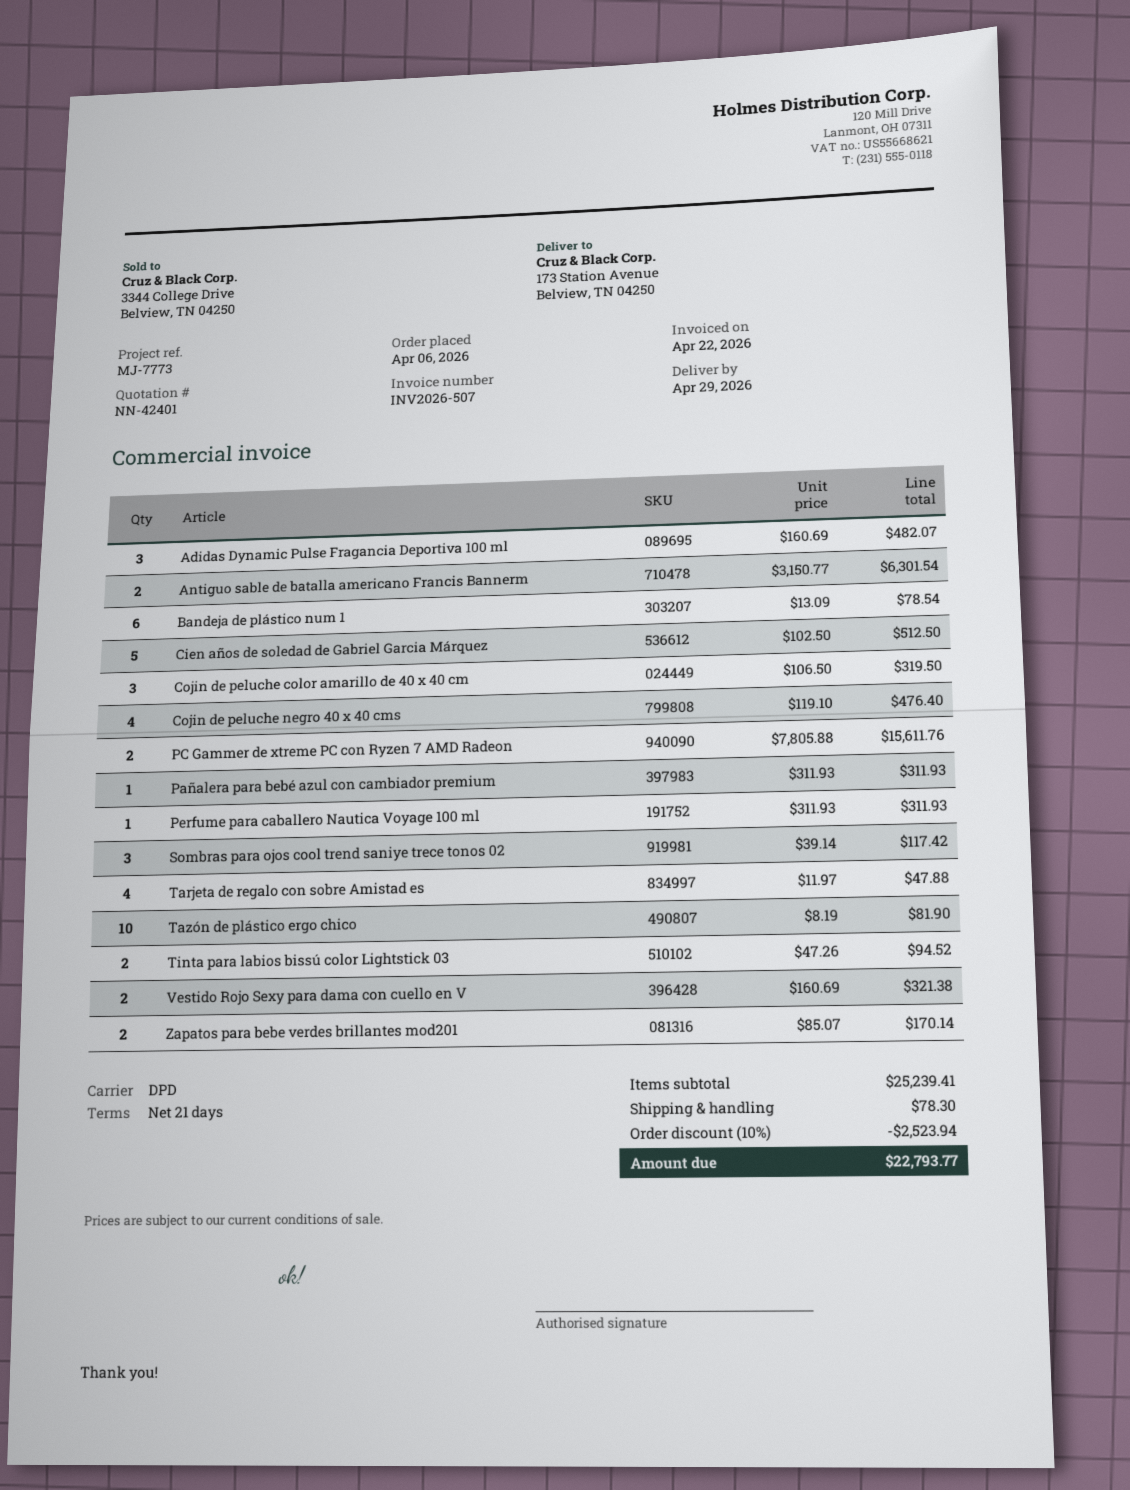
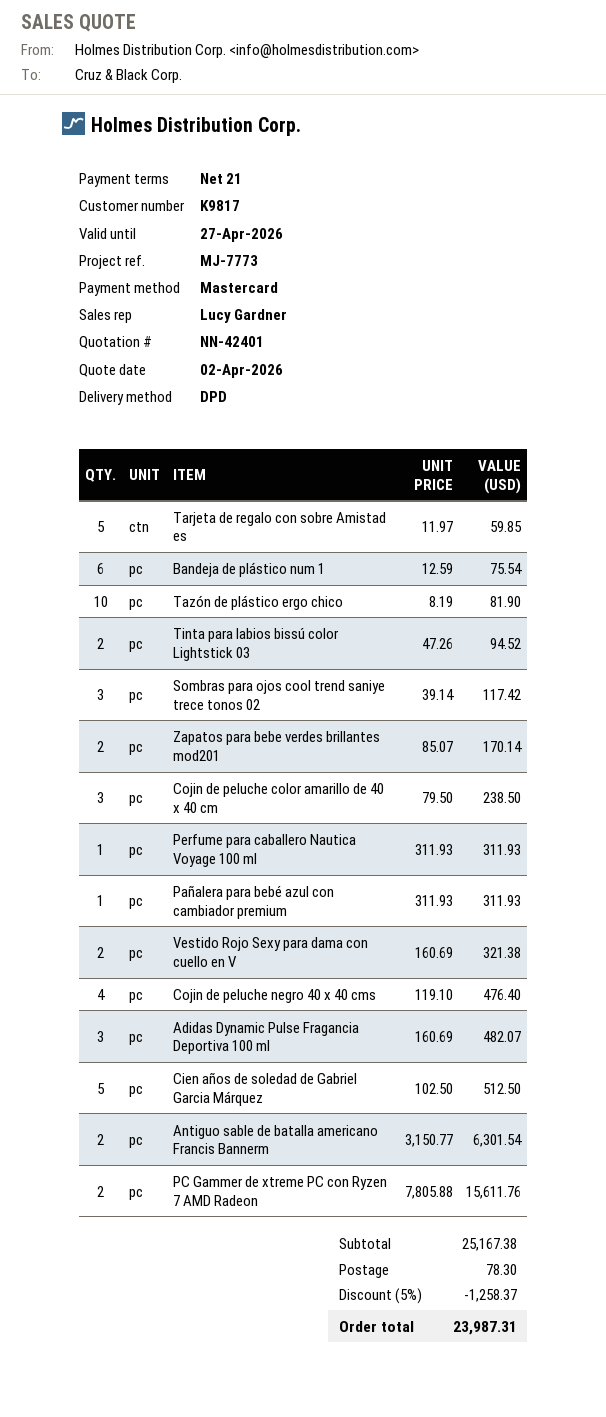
Bandeja de plástico num 1: 6 x 13.09 = 78.54 -> 6 x 12.59 = 75.54
Cojin de peluche color amarillo de 40 x 40 cm: 3 x 106.50 = 319.50 -> 3 x 79.50 = 238.50
Tarjeta de regalo con sobre Amistad es: 4 x 11.97 = 47.88 -> 5 x 11.97 = 59.85
subtotal: 25239.41 -> 25167.38
discount: 10% = 2523.94 -> 5% = 1258.37
total: 22793.77 -> 23987.31

